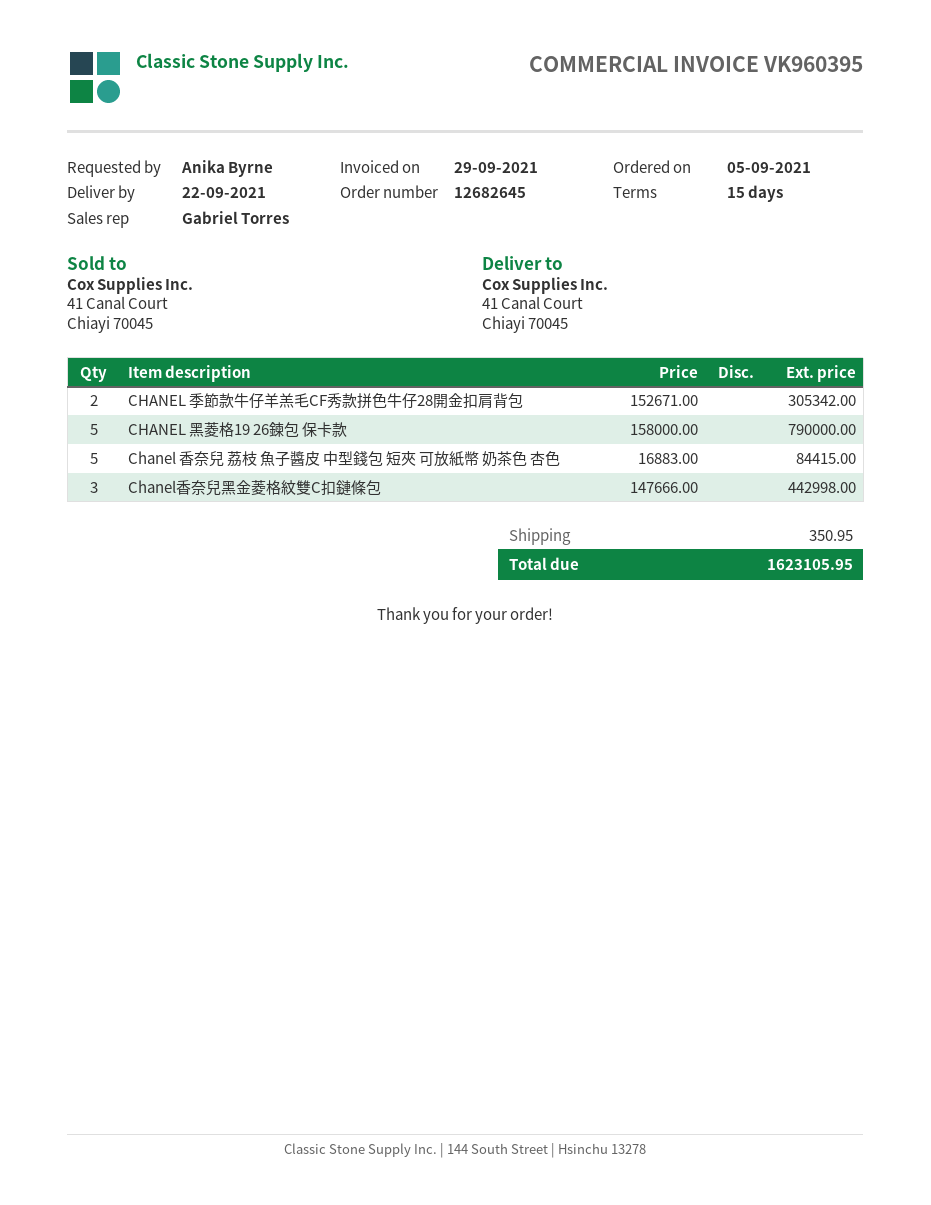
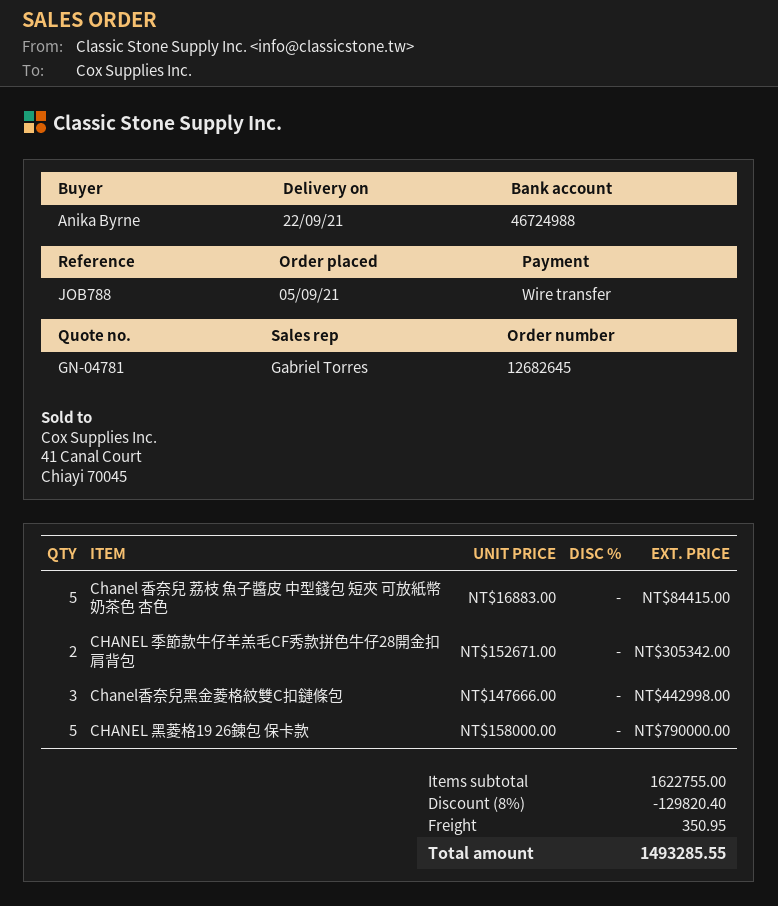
discount: none -> 8% = 129820.40
total: 1623105.95 -> 1493285.55

